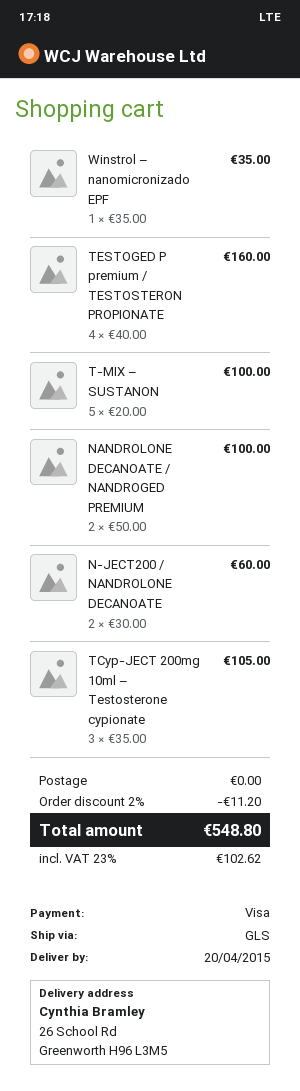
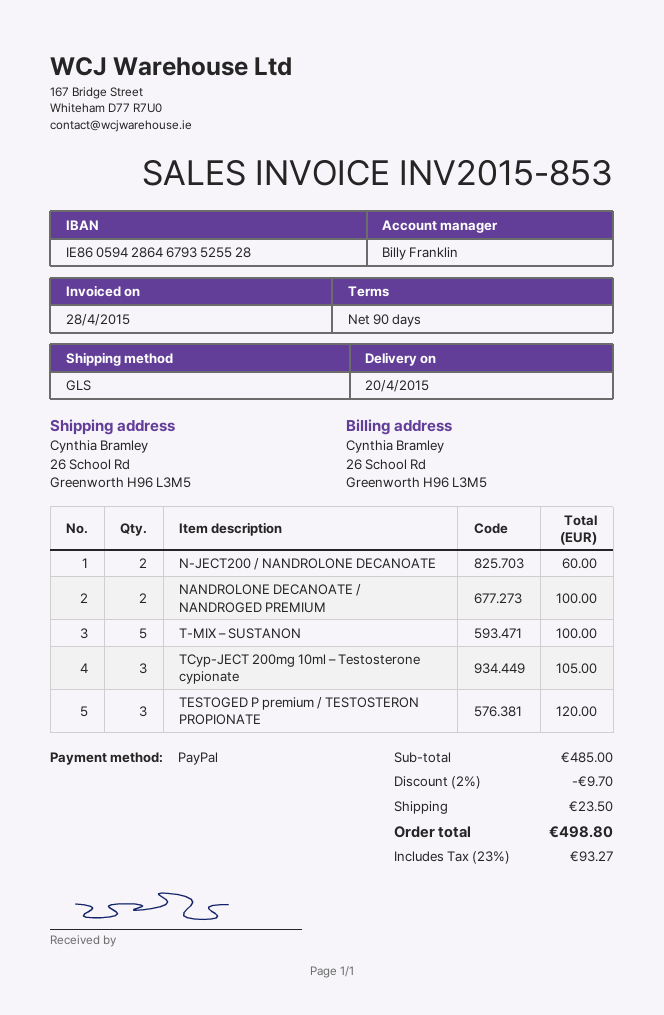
payment method: Visa -> PayPal
Winstrol – nanomicronizado EPF: 1 for 35.00 -> none
TESTOGED P premium / TESTOSTERON PROPIONATE: 4 for 160.00 -> 3 for 120.00
discount: 2% = 11.20 -> 2% = 9.70
shipping: 0.00 -> 23.50
tax: 23% = 102.62 -> 23% = 93.27
total: 548.80 -> 498.80

